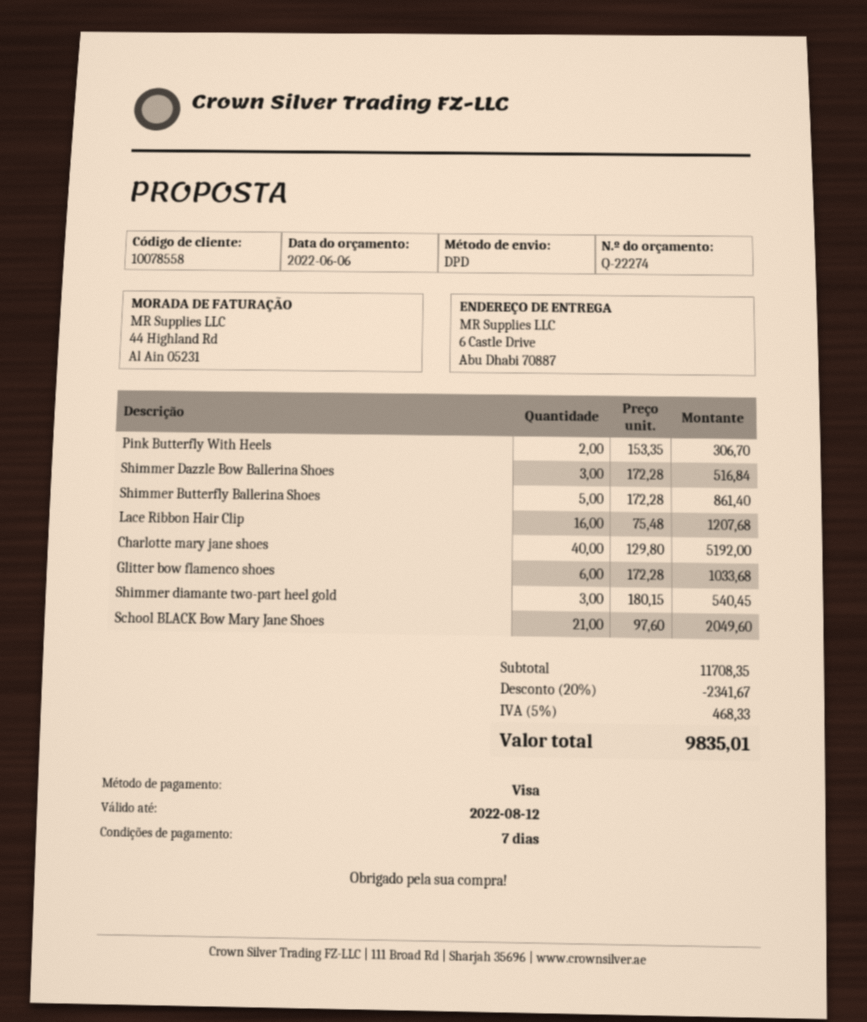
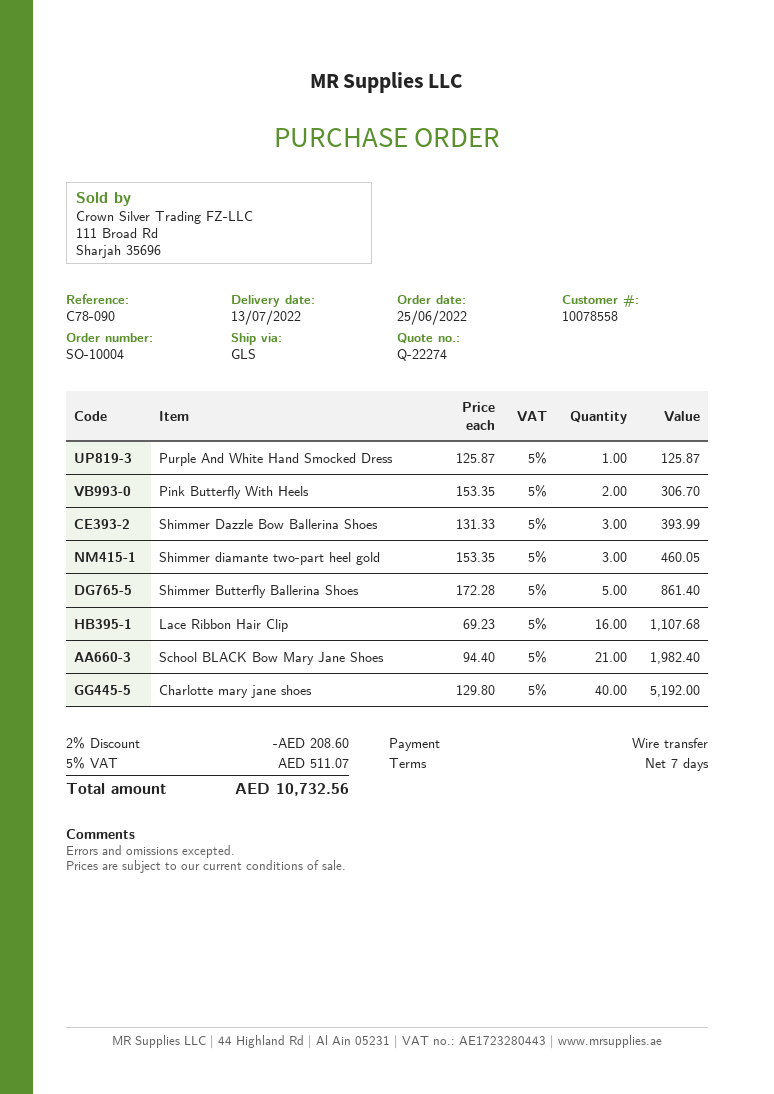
payment method: Visa -> bank transfer
shipping method: DPD -> GLS
Shimmer Dazzle Bow Ballerina Shoes: 3 x 172.28 = 516.84 -> 3 x 131.33 = 393.99
Lace Ribbon Hair Clip: 16 x 75.48 = 1207.68 -> 16 x 69.23 = 1107.68
Glitter bow flamenco shoes: 6 x 172.28 = 1033.68 -> none
Shimmer diamante two-part heel gold: 3 x 180.15 = 540.45 -> 3 x 153.35 = 460.05
School BLACK Bow Mary Jane Shoes: 21 x 97.60 = 2049.60 -> 21 x 94.40 = 1982.40
Purple And White Hand Smocked Dress: none -> 1 x 125.87 = 125.87
discount: 20% = 2341.67 -> 2% = 208.60
tax: 5% = 468.33 -> 5% = 511.07
total: 9835.01 -> 10732.56

